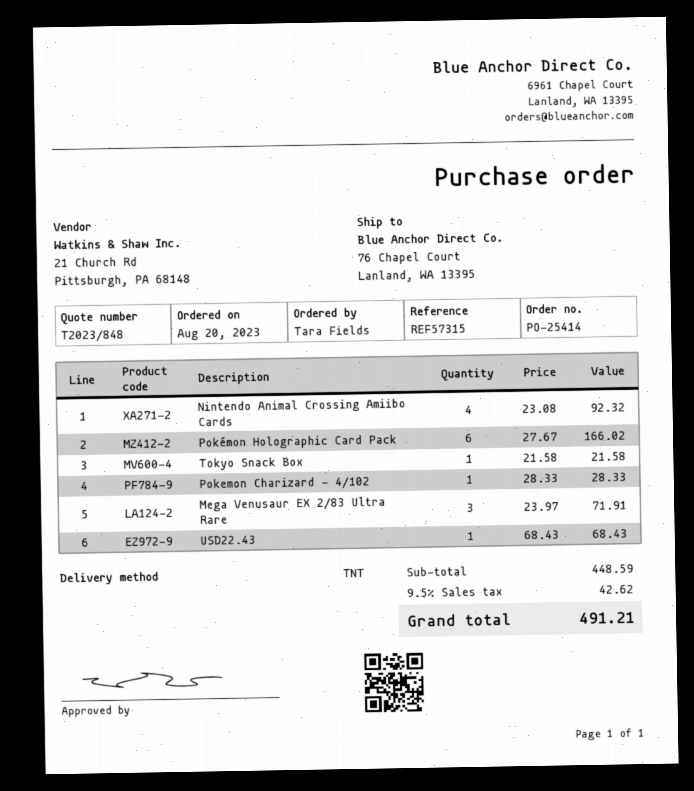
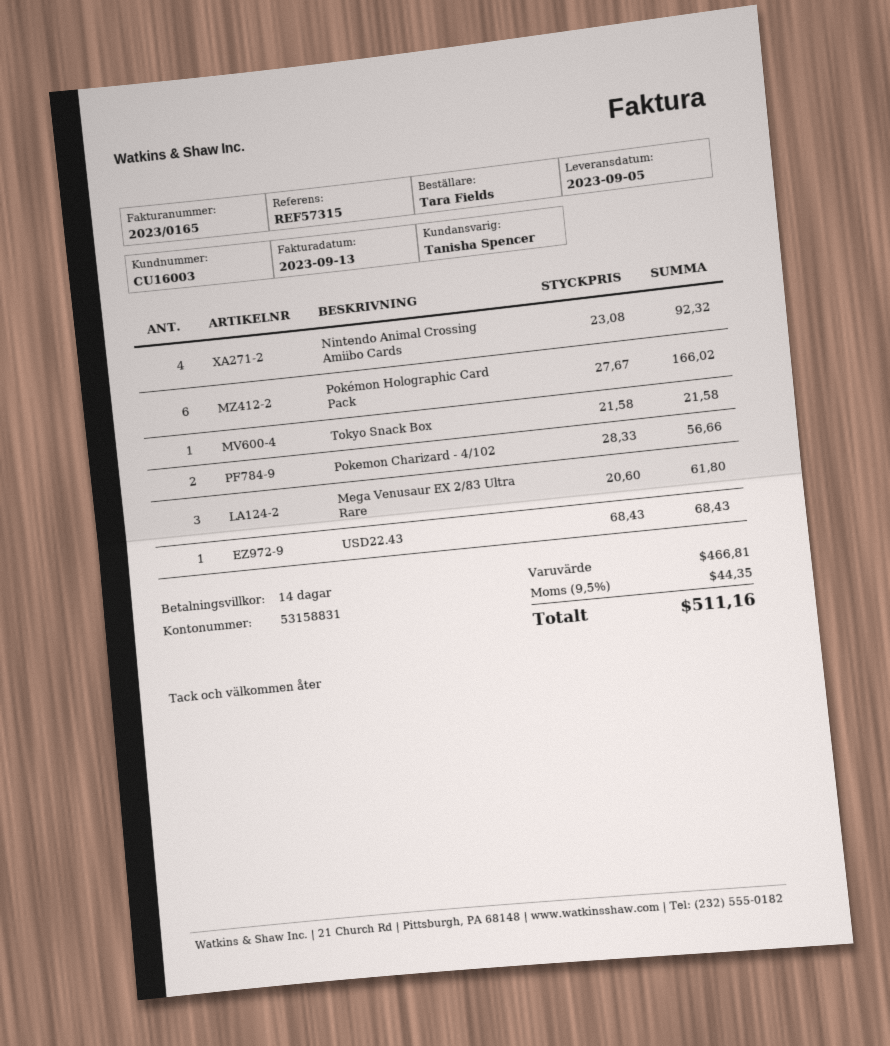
Pokemon Charizard - 4/102: 1 x 28.33 = 28.33 -> 2 x 28.33 = 56.66
Mega Venusaur EX 2/83 Ultra Rare: 3 x 23.97 = 71.91 -> 3 x 20.60 = 61.80
subtotal: 448.59 -> 466.81
tax: 9.5% = 42.62 -> 9.5% = 44.35
total: 491.21 -> 511.16

